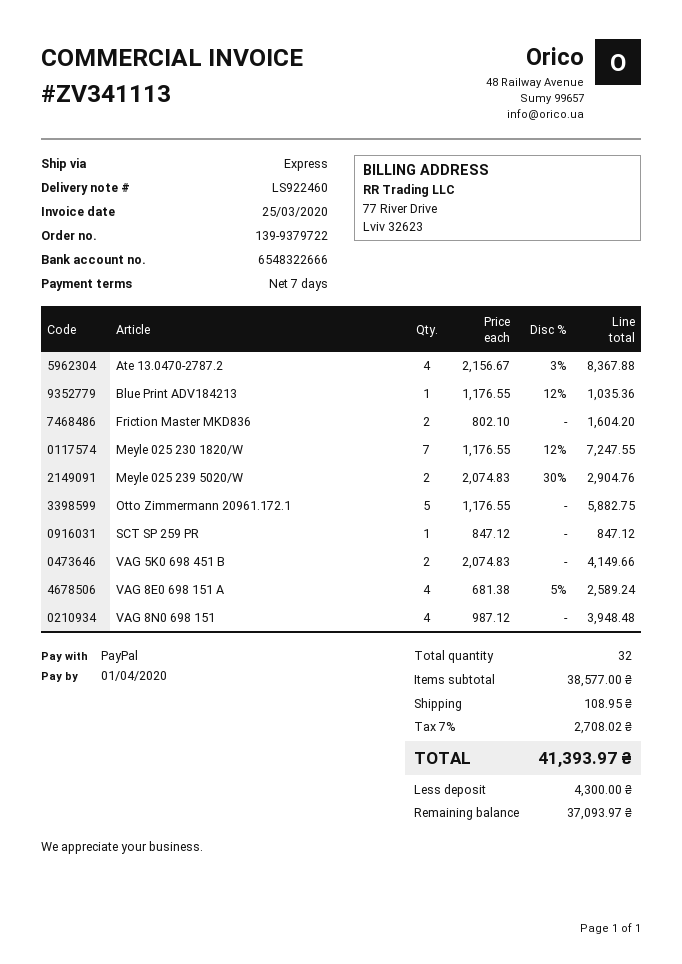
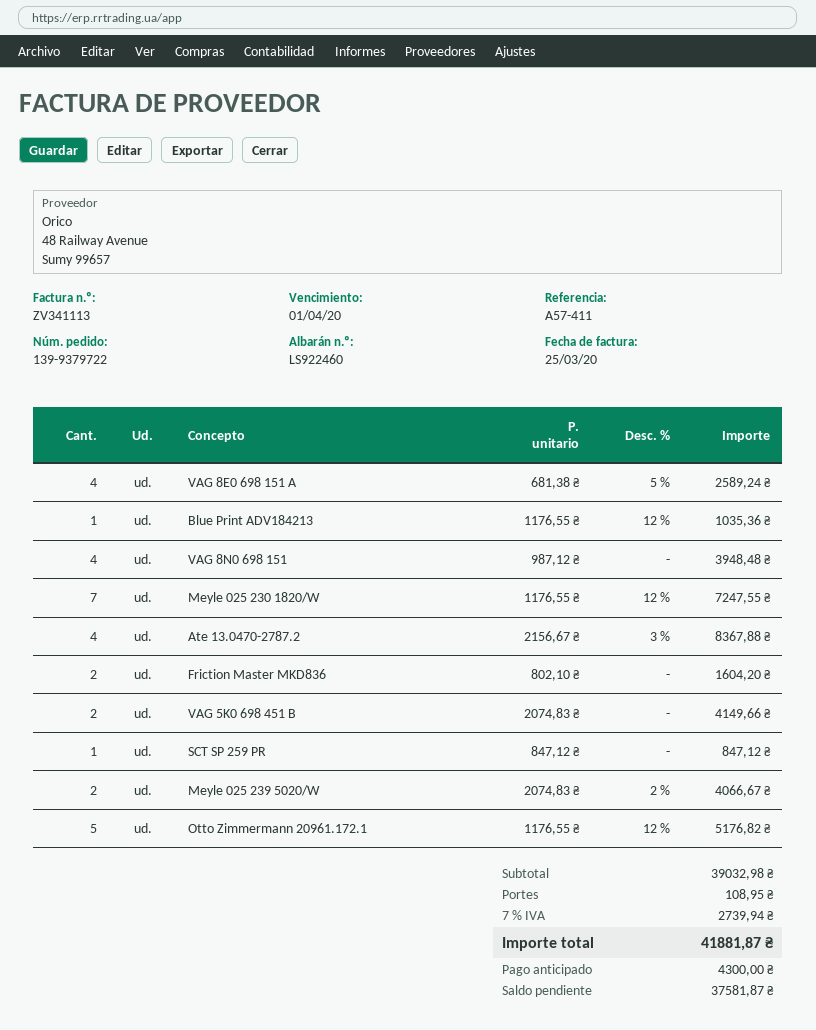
Meyle 025 239 5020/W: 2 x 2074.83 - 30% = 2904.76 -> 2 x 2074.83 - 2% = 4066.67
Otto Zimmermann 20961.172.1: 5 x 1176.55 = 5882.75 -> 5 x 1176.55 - 12% = 5176.82
subtotal: 38577.00 -> 39032.98
tax: 7% = 2708.02 -> 7% = 2739.94
total: 41393.97 -> 41881.87
balance: 37093.97 -> 37581.87

